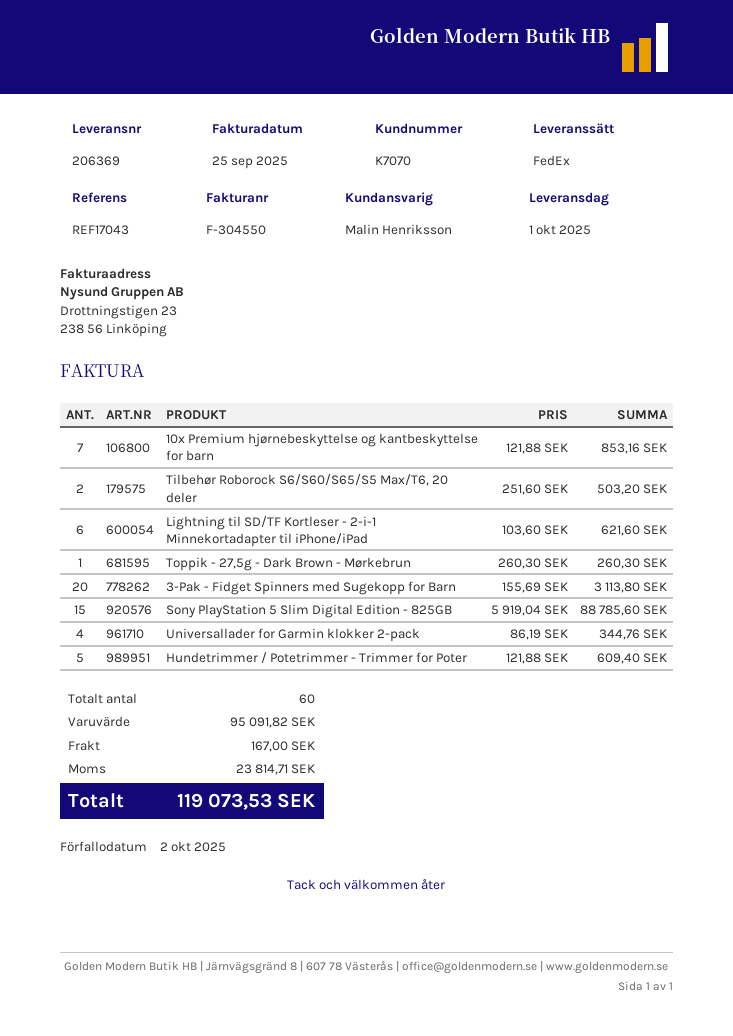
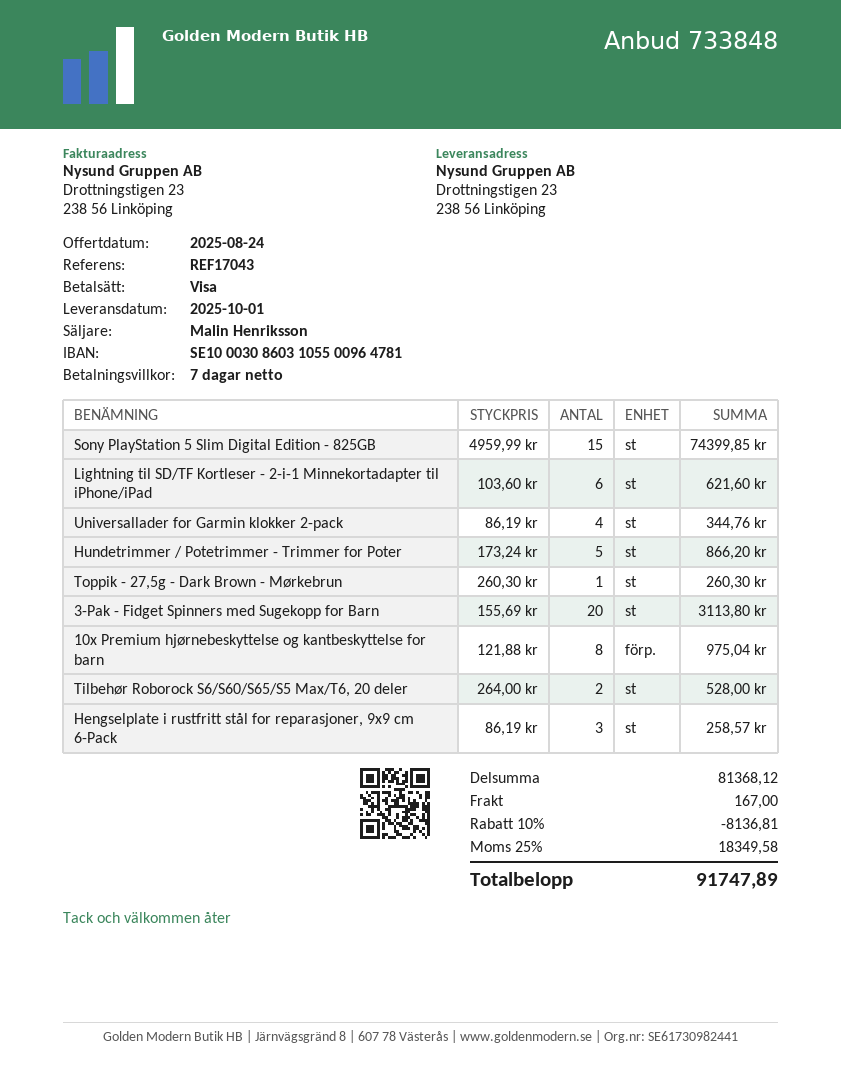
10x Premium hjørnebeskyttelse og kantbeskyttelse for barn: 7 x 121.88 = 853.16 -> 8 x 121.88 = 975.04
Tilbehør Roborock S6/S60/S65/S5 Max/T6, 20 deler: 2 x 251.60 = 503.20 -> 2 x 264.00 = 528.00
Sony PlayStation 5 Slim Digital Edition - 825GB: 15 x 5919.04 = 88785.60 -> 15 x 4959.99 = 74399.85
Hundetrimmer / Potetrimmer - Trimmer for Poter: 5 x 121.88 = 609.40 -> 5 x 173.24 = 866.20
Hengselplate i rustfritt stål for reparasjoner, 9x9 cm 6-Pack: none -> 3 x 86.19 = 258.57
subtotal: 95091.82 -> 81368.12
discount: none -> 10% = 8136.81
tax: 23814.71 -> 18349.58
total: 119073.53 -> 91747.89

